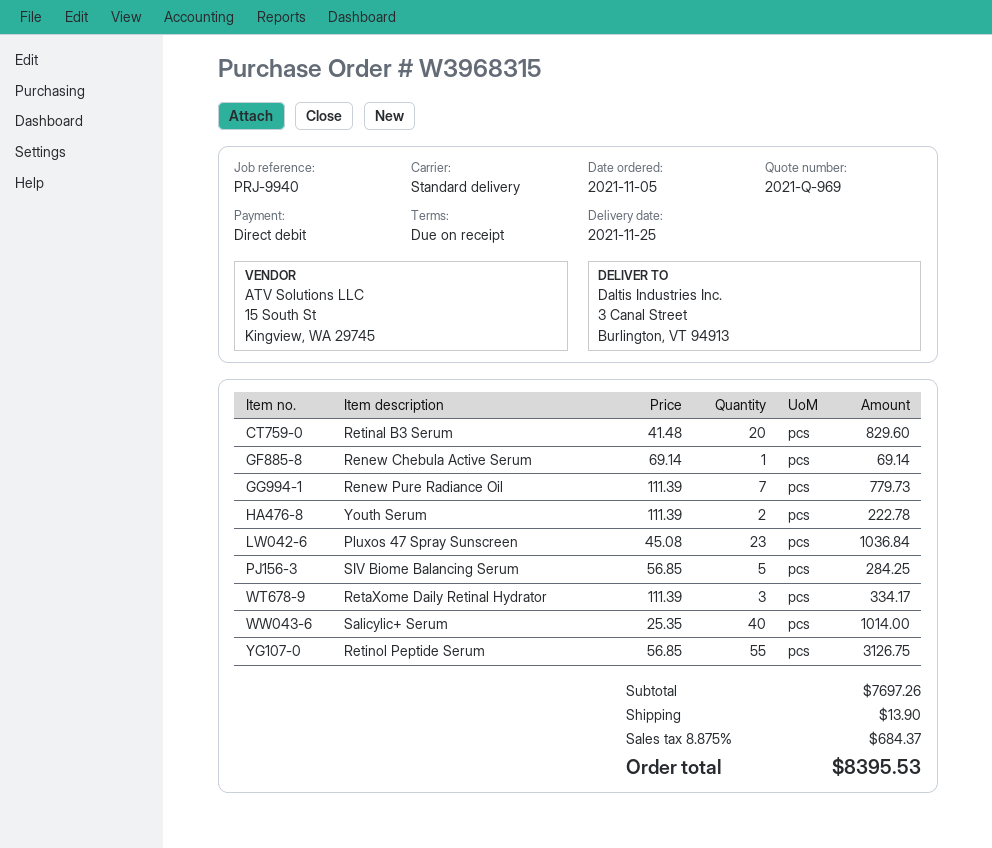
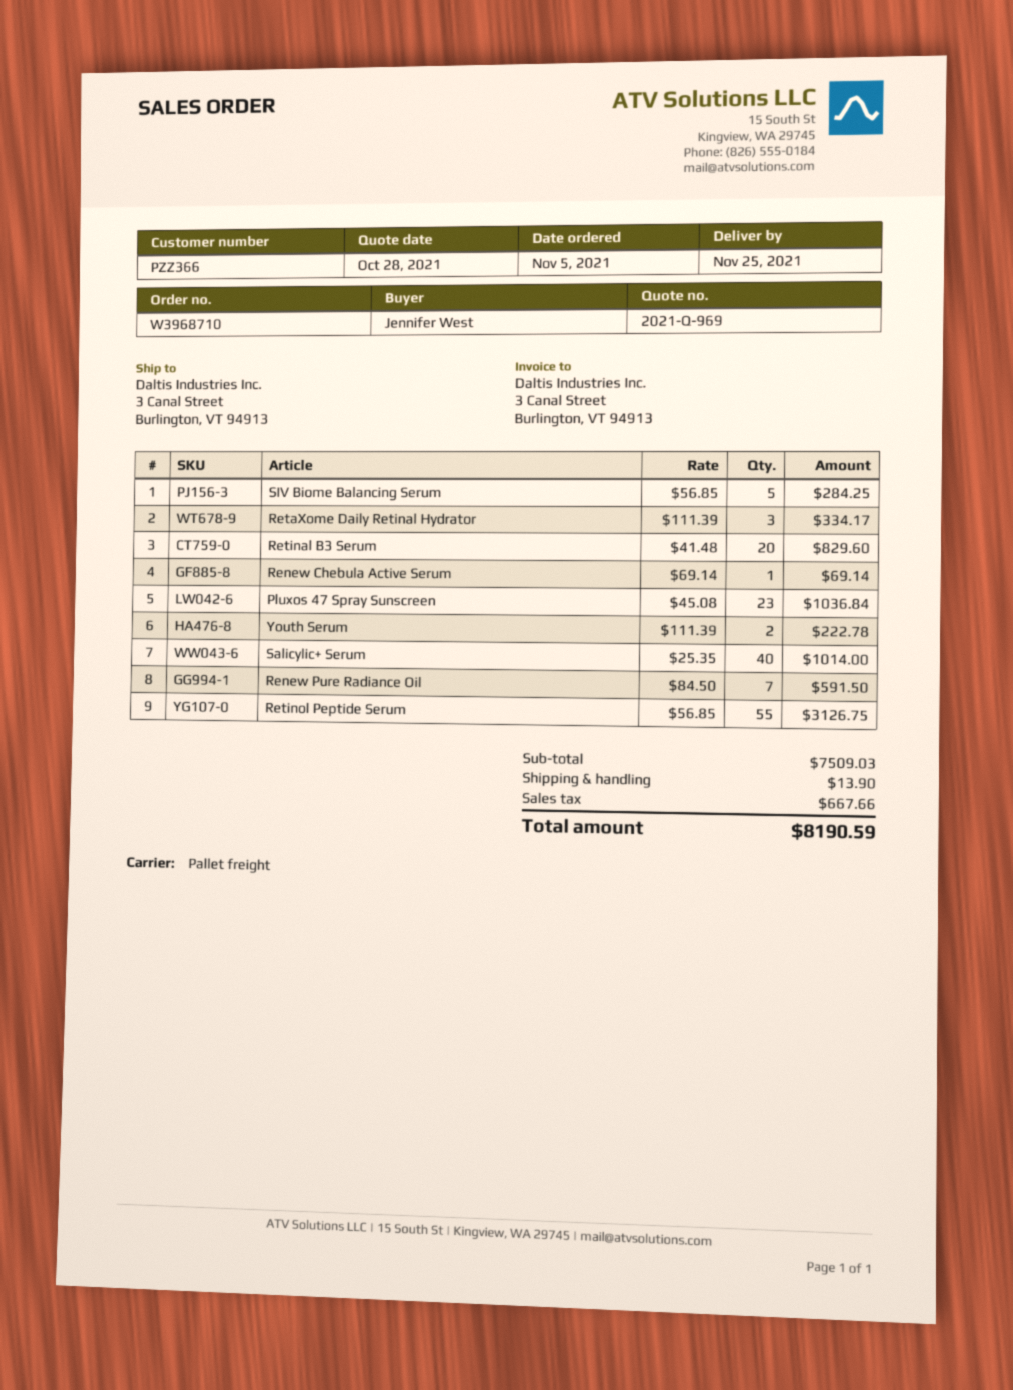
order number: W3968315 -> W3968710
shipping method: standard -> pallet freight
Renew Pure Radiance Oil: 7 x 111.39 = 779.73 -> 7 x 84.50 = 591.50
subtotal: 7697.26 -> 7509.03
tax: 684.37 -> 667.66
total: 8395.53 -> 8190.59

